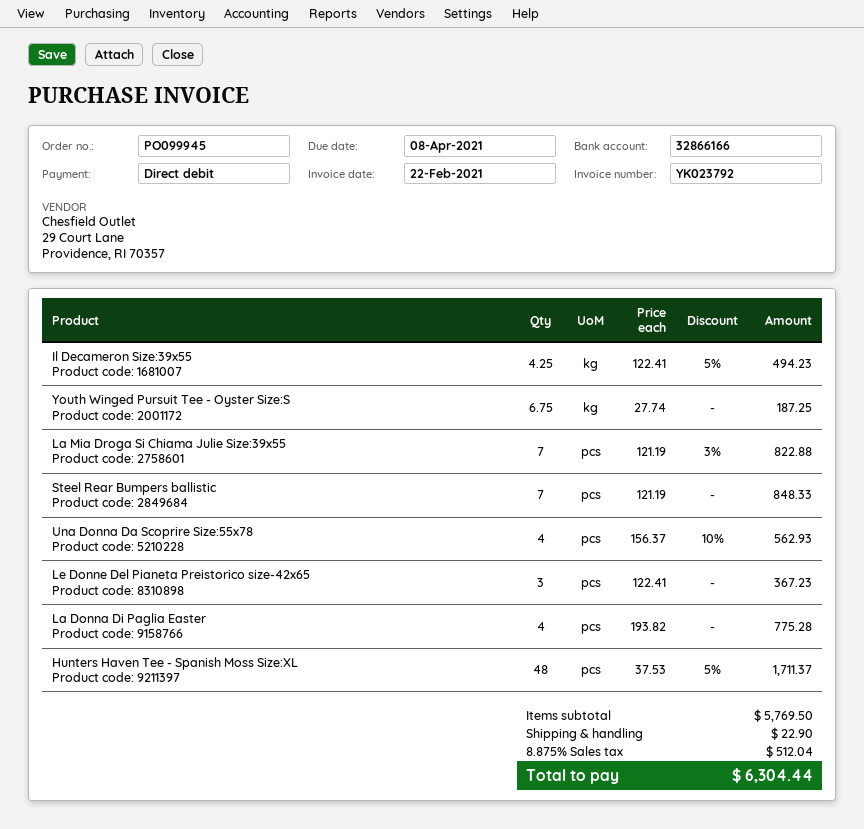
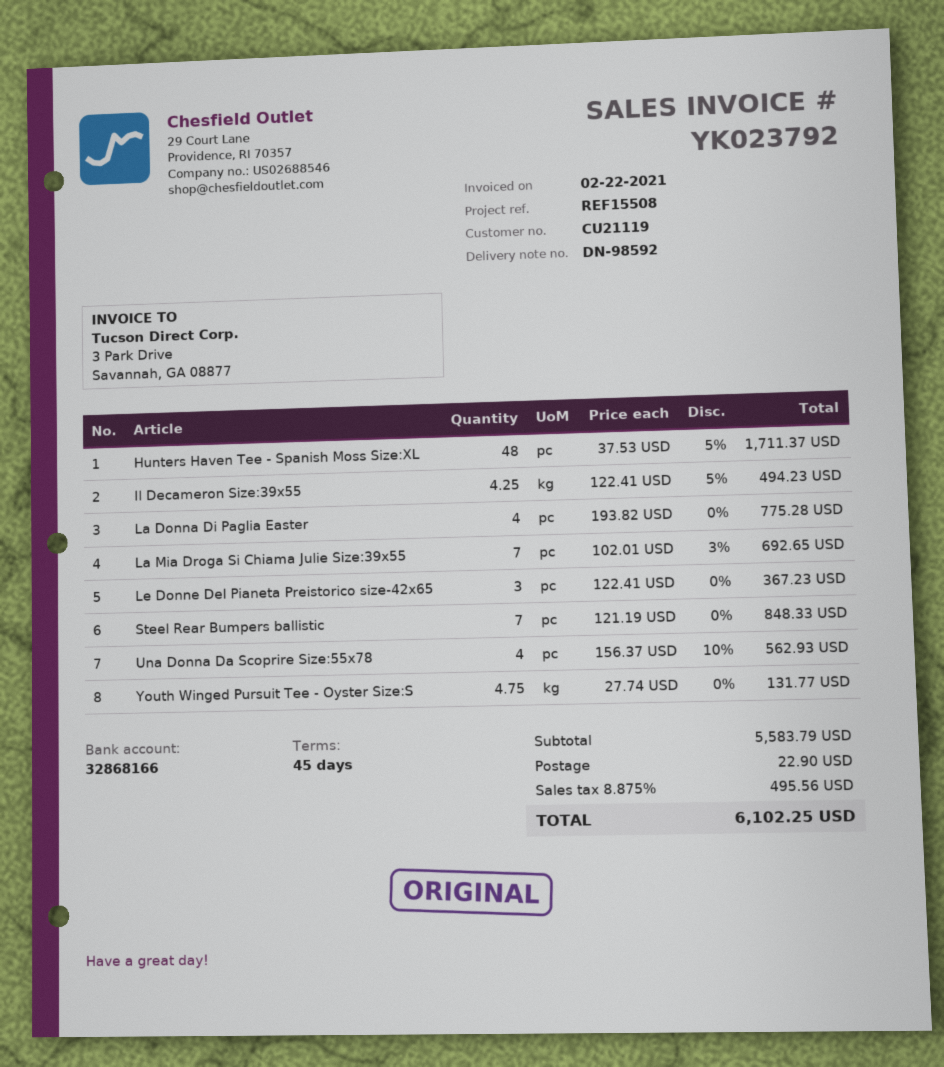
bank account: 32866166 -> 32868166
Youth Winged Pursuit Tee - Oyster Size:S: 6.75 x 27.74 = 187.25 -> 4.75 x 27.74 = 131.77
La Mia Droga Si Chiama Julie Size:39x55: 7 x 121.19 - 3% = 822.88 -> 7 x 102.01 - 3% = 692.65
subtotal: 5769.50 -> 5583.79
tax: 8.875% = 512.04 -> 8.875% = 495.56
total: 6304.44 -> 6102.25

